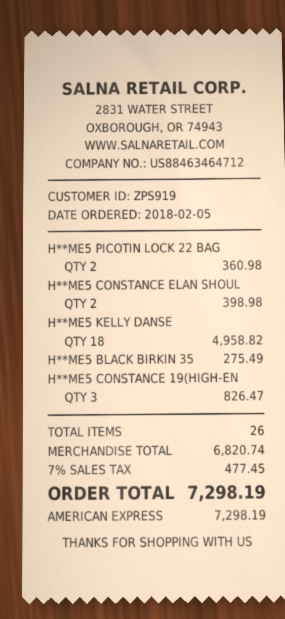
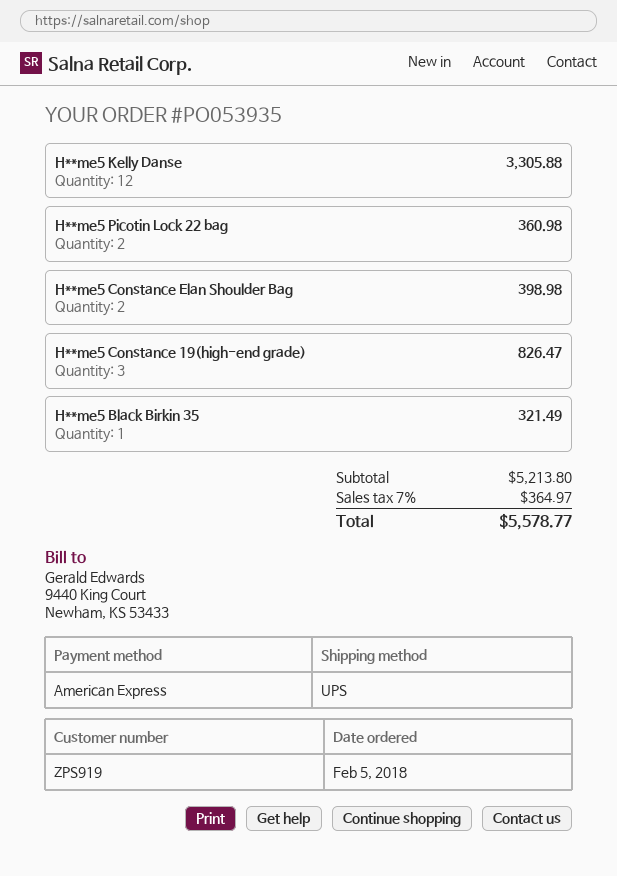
H**ME5 KELLY DANSE: 18 for 4958.82 -> 12 for 3305.88
H**ME5 BLACK BIRKIN 35: 1 for 275.49 -> 1 for 321.49
subtotal: 6820.74 -> 5213.80
tax: 7% = 477.45 -> 7% = 364.97
total: 7298.19 -> 5578.77

